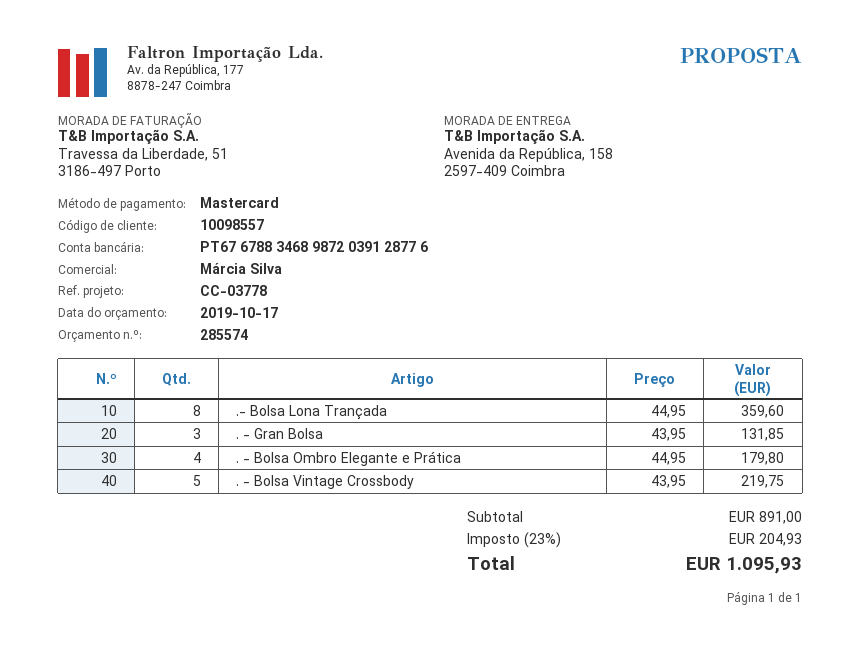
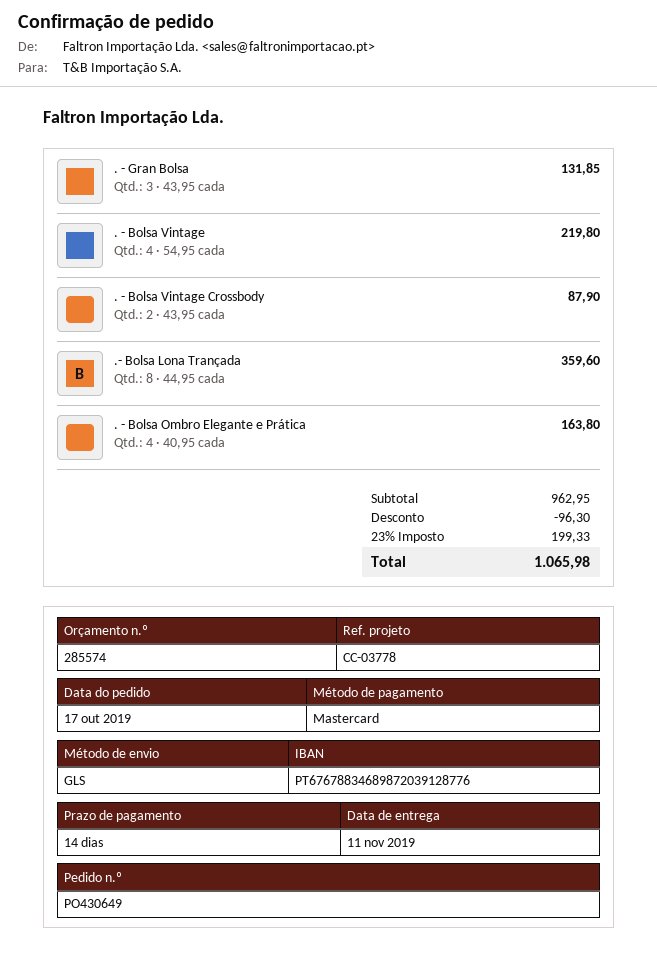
. - Bolsa Ombro Elegante e Prática: 4 x 44.95 = 179.80 -> 4 x 40.95 = 163.80
. - Bolsa Vintage Crossbody: 5 x 43.95 = 219.75 -> 2 x 43.95 = 87.90
. - Bolsa Vintage: none -> 4 x 54.95 = 219.80
subtotal: 891.00 -> 962.95
discount: none -> 96.30
tax: 23% = 204.93 -> 23% = 199.33
total: 1095.93 -> 1065.98

